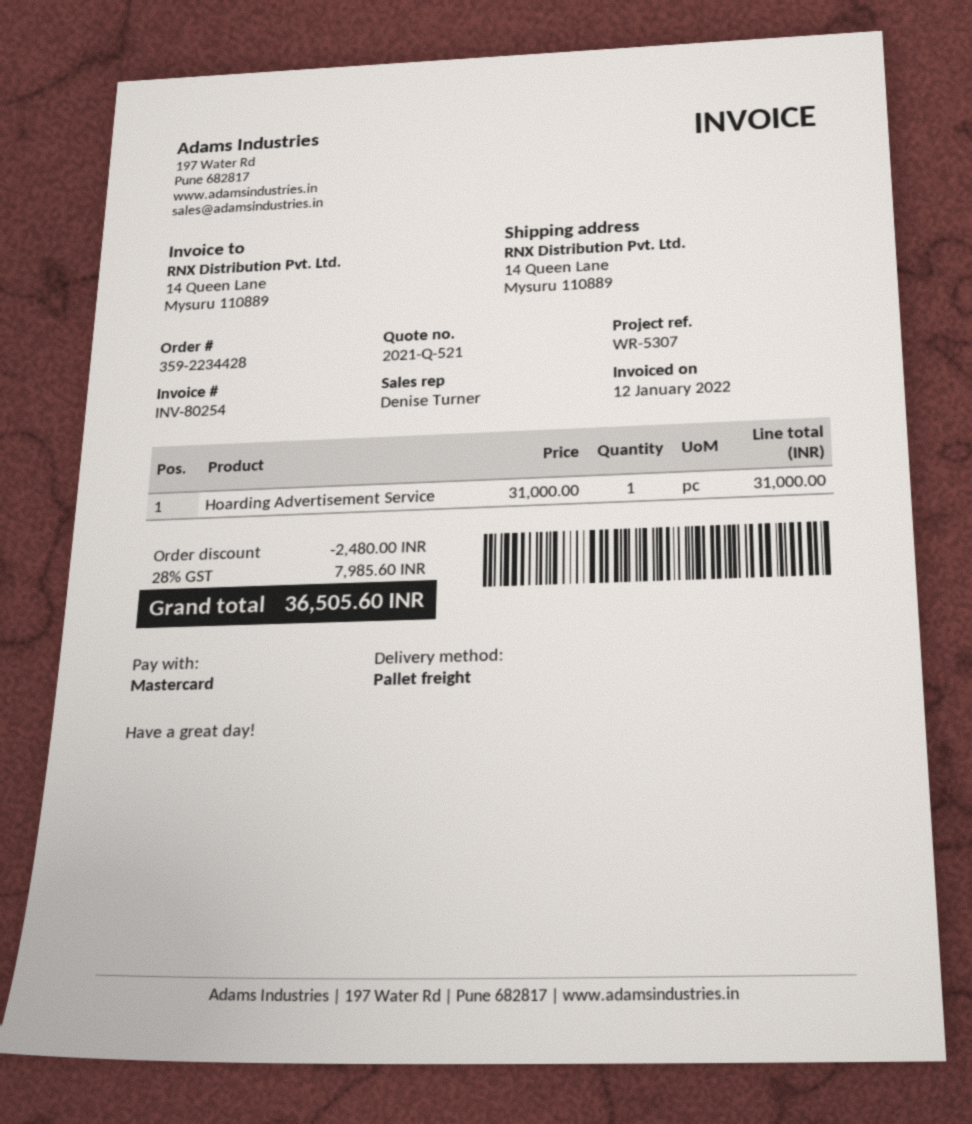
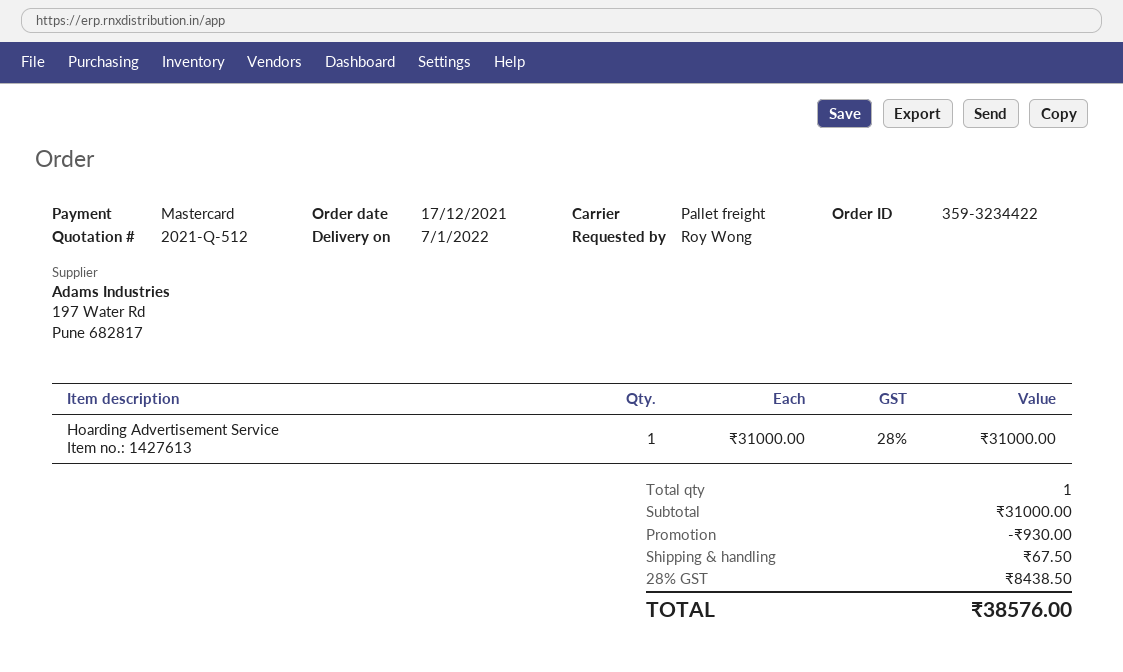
quote number: 2021-Q-521 -> 2021-Q-512
order number: 359-2234428 -> 359-3234422
discount: 2480.00 -> 930.00
shipping: none -> 67.50
tax: 28% = 7985.60 -> 28% = 8438.50
total: 36505.60 -> 38576.00

